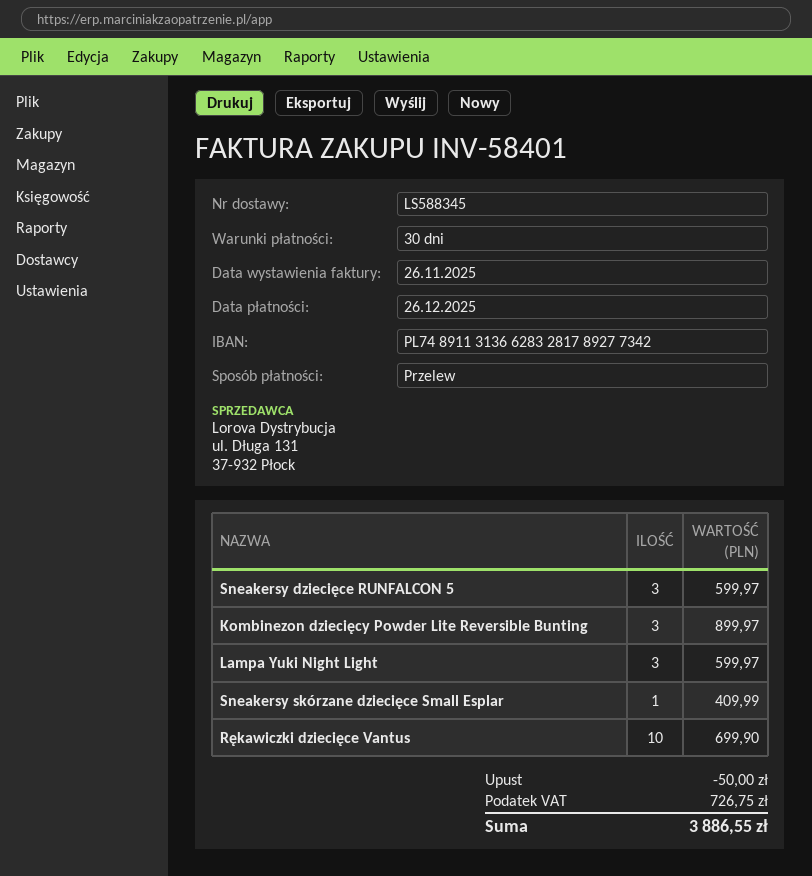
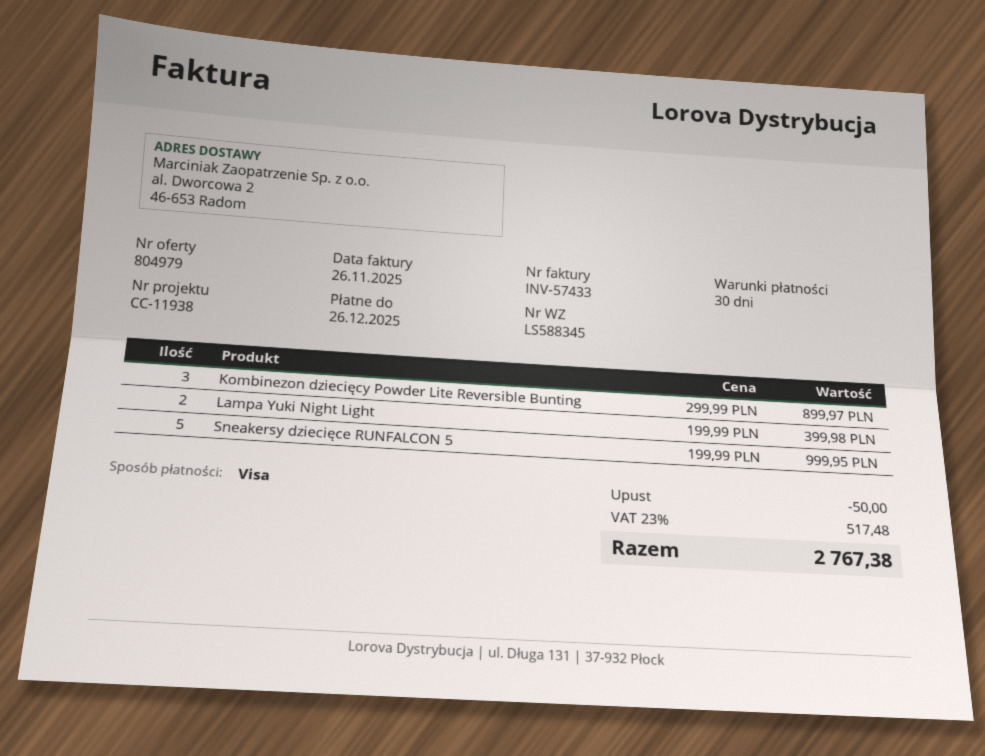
invoice number: INV-58401 -> INV-57433
payment method: bank transfer -> Visa
Sneakersy dziecięce RUNFALCON 5: 3 for 599.97 -> 5 for 999.95
Lampa Yuki Night Light: 3 for 599.97 -> 2 for 399.98
Sneakersy skórzane dziecięce Small Esplar: 1 for 409.99 -> none
Rękawiczki dziecięce Vantus: 10 for 699.90 -> none
tax: 726.75 -> 517.48
total: 3886.55 -> 2767.38

